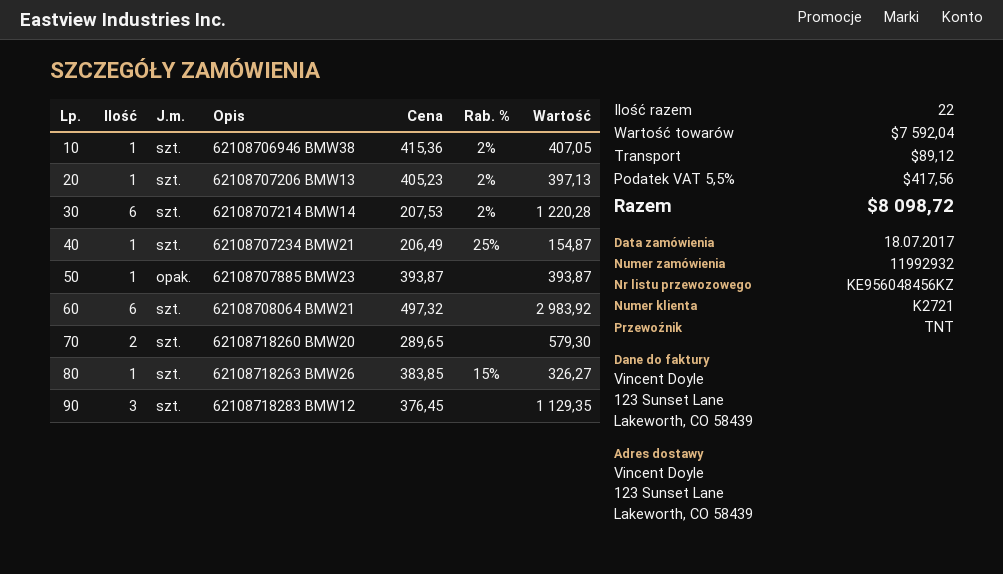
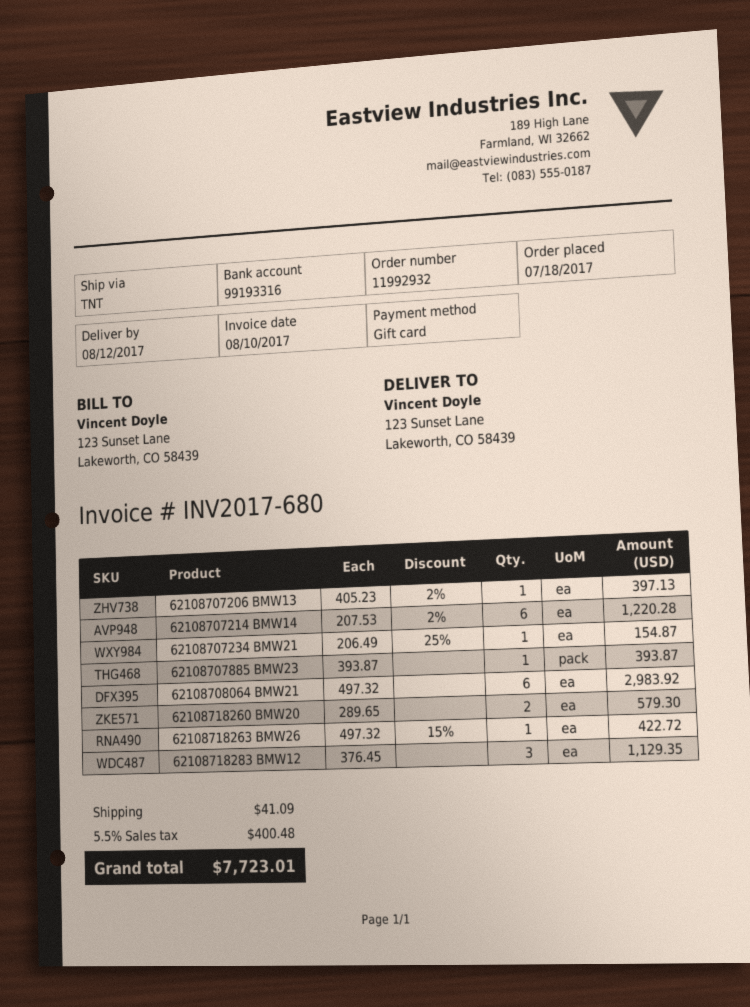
62108706946 BMW38: 1 x 415.36 - 2% = 407.05 -> none
62108718263 BMW26: 1 x 383.85 - 15% = 326.27 -> 1 x 497.32 - 15% = 422.72
shipping: 89.12 -> 41.09
tax: 5.5% = 417.56 -> 5.5% = 400.48
total: 8098.72 -> 7723.01

